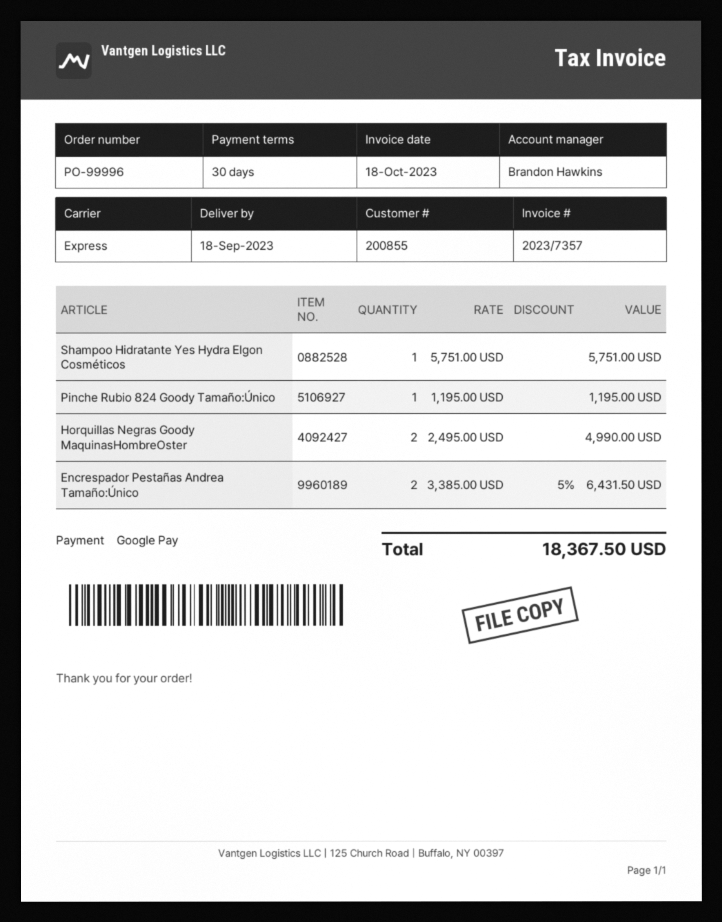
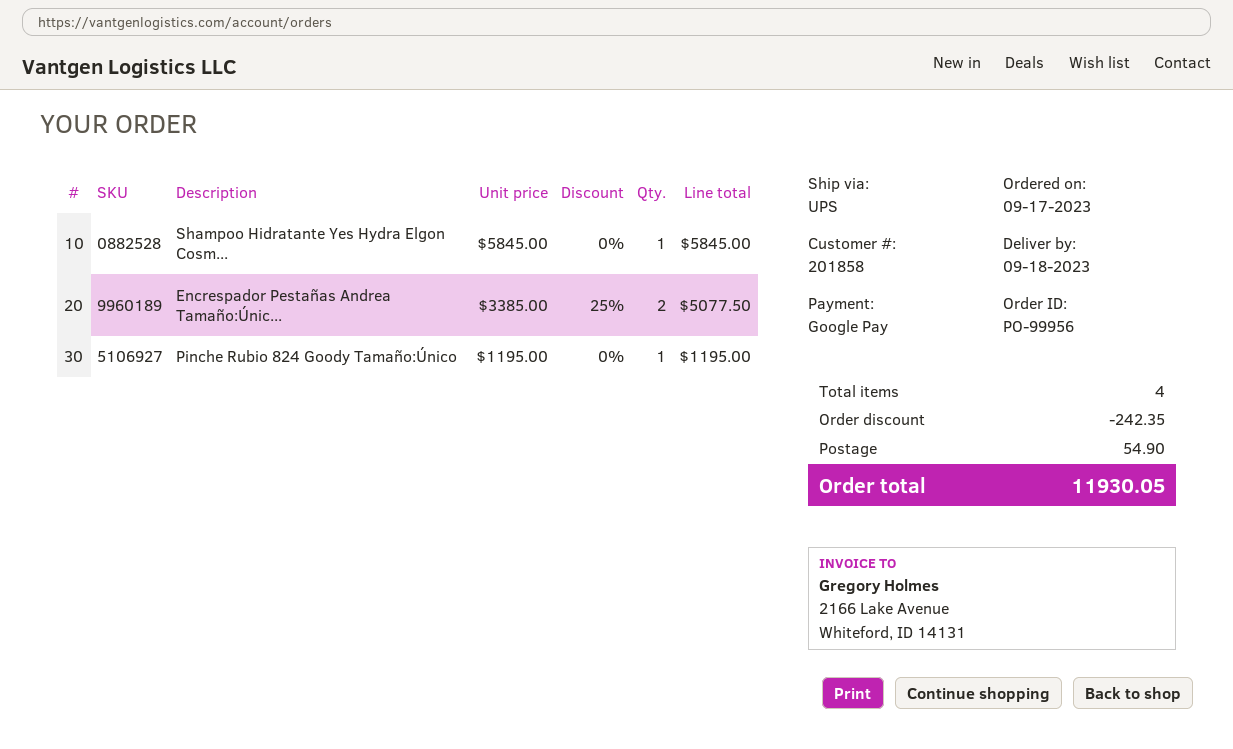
order number: PO-99996 -> PO-99956
customer number: 200855 -> 201858
shipping method: express -> UPS
Shampoo Hidratante Yes Hydra Elgon Cosméticos: 1 x 5751.00 = 5751.00 -> 1 x 5845.00 = 5845.00
Horquillas Negras Goody MaquinasHombreOster: 2 x 2495.00 = 4990.00 -> none
Encrespador Pestañas Andrea Tamaño:Único: 2 x 3385.00 - 5% = 6431.50 -> 2 x 3385.00 - 25% = 5077.50
discount: none -> 242.35
shipping: none -> 54.90
total: 18367.50 -> 11930.05

